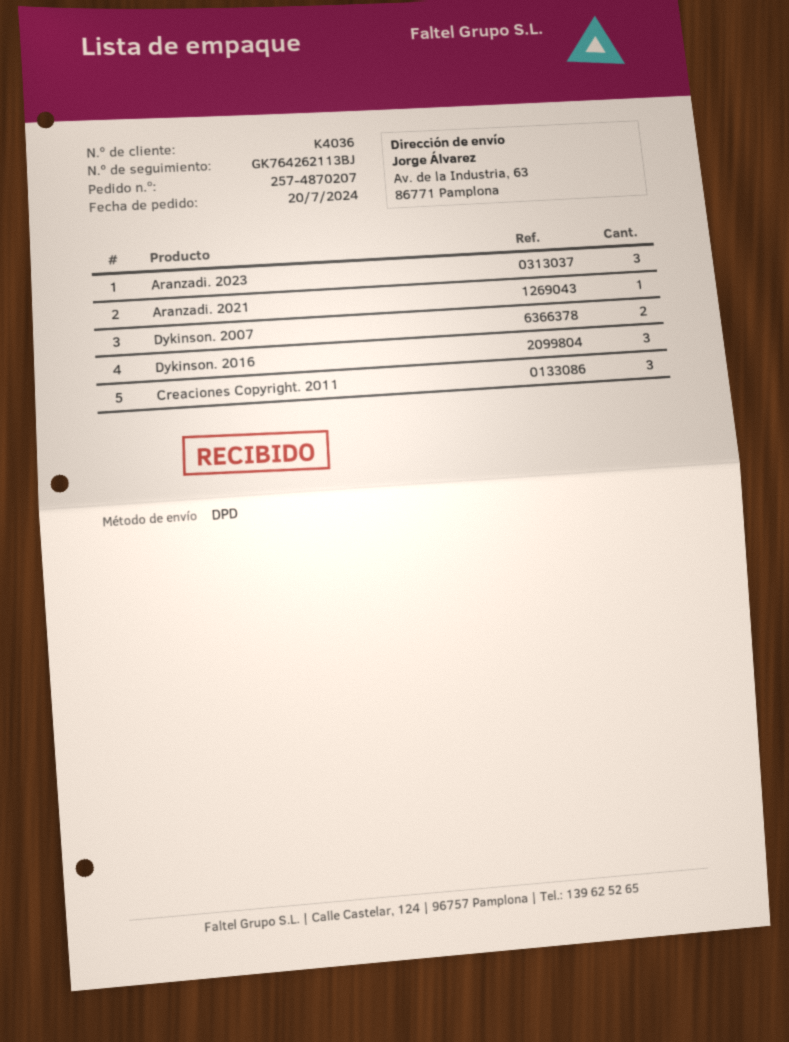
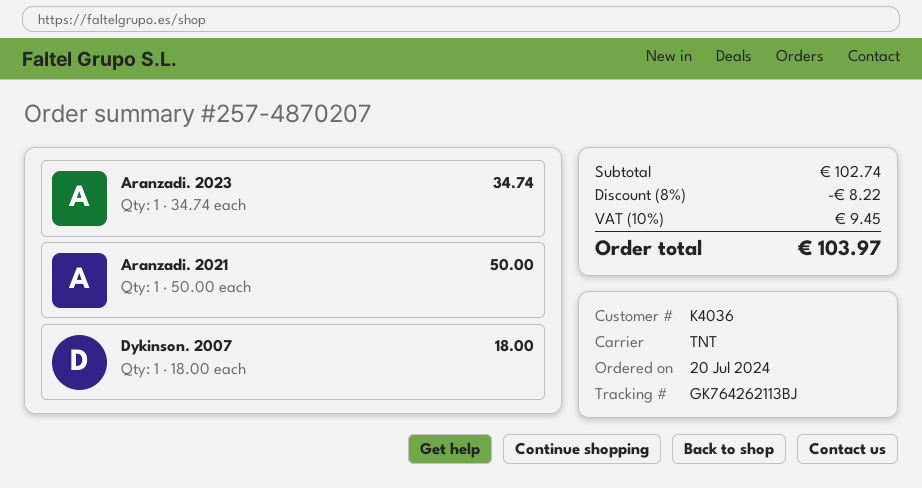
shipping method: DPD -> TNT
Aranzadi. 2023: 3 -> 1
Dykinson. 2007: 2 -> 1
Dykinson. 2016: 3 -> none
Creaciones Copyright. 2011: 3 -> none

